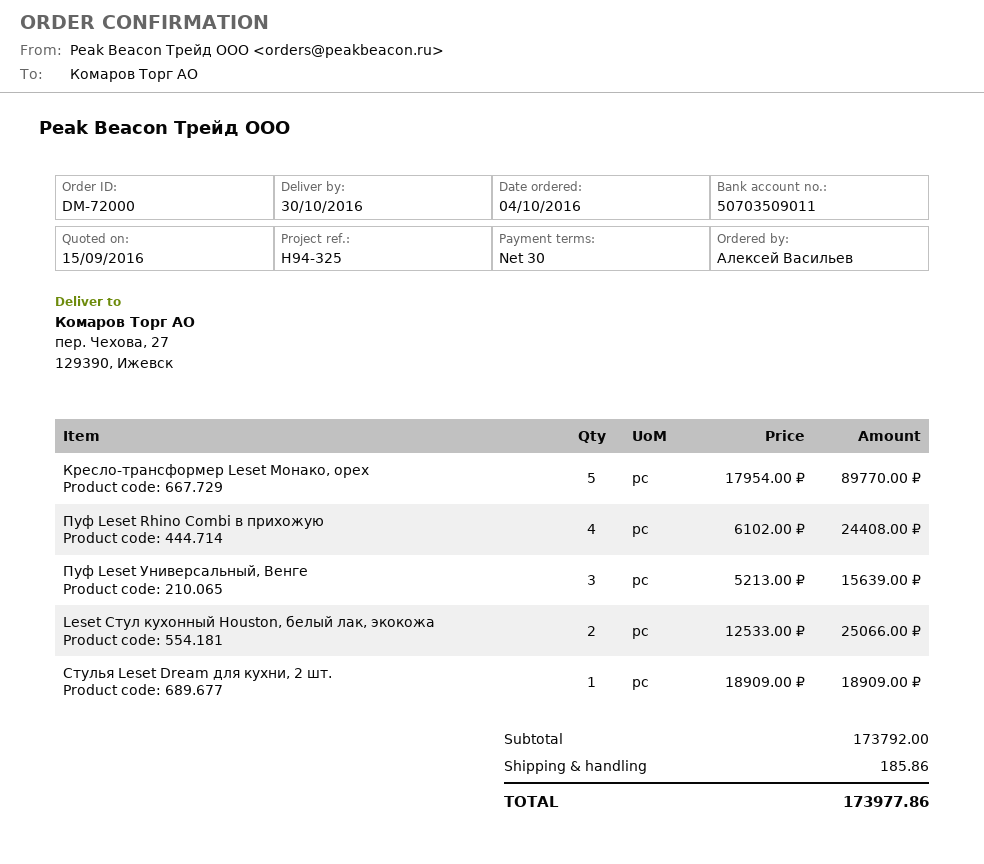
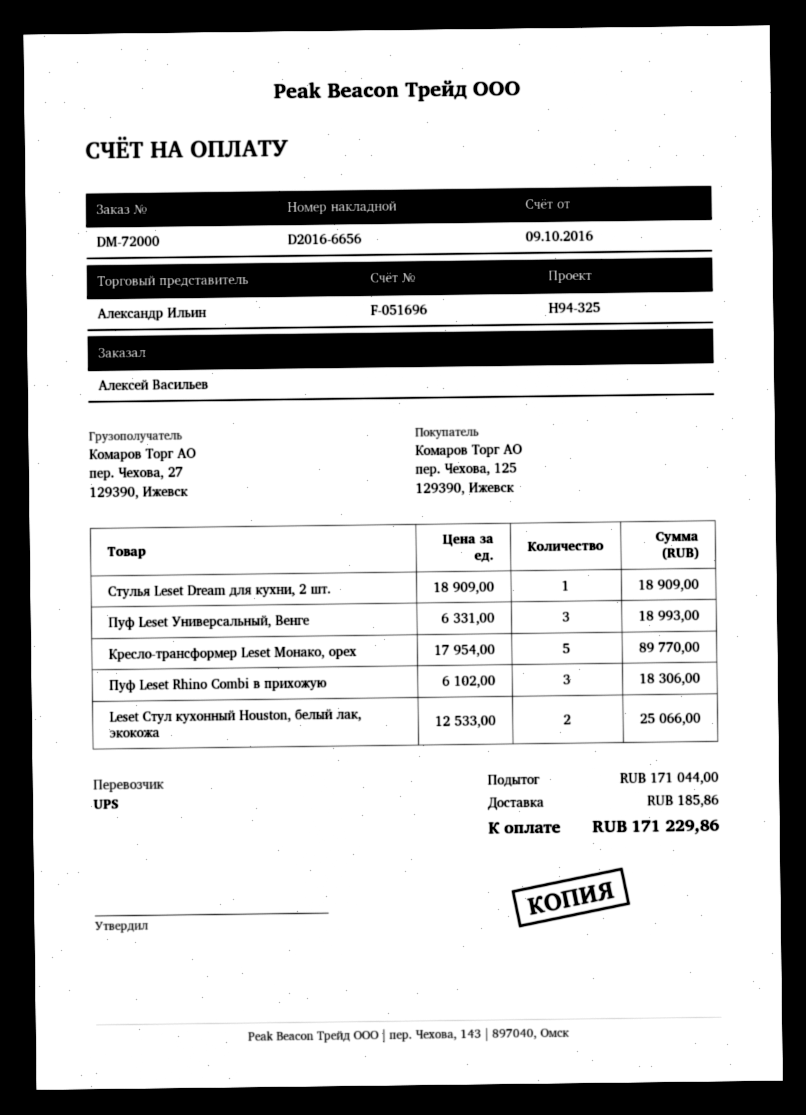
Пуф Leset Rhino Combi в прихожую: 4 x 6102.00 = 24408.00 -> 3 x 6102.00 = 18306.00
Пуф Leset Универсальный, Венге: 3 x 5213.00 = 15639.00 -> 3 x 6331.00 = 18993.00
subtotal: 173792.00 -> 171044.00
total: 173977.86 -> 171229.86

